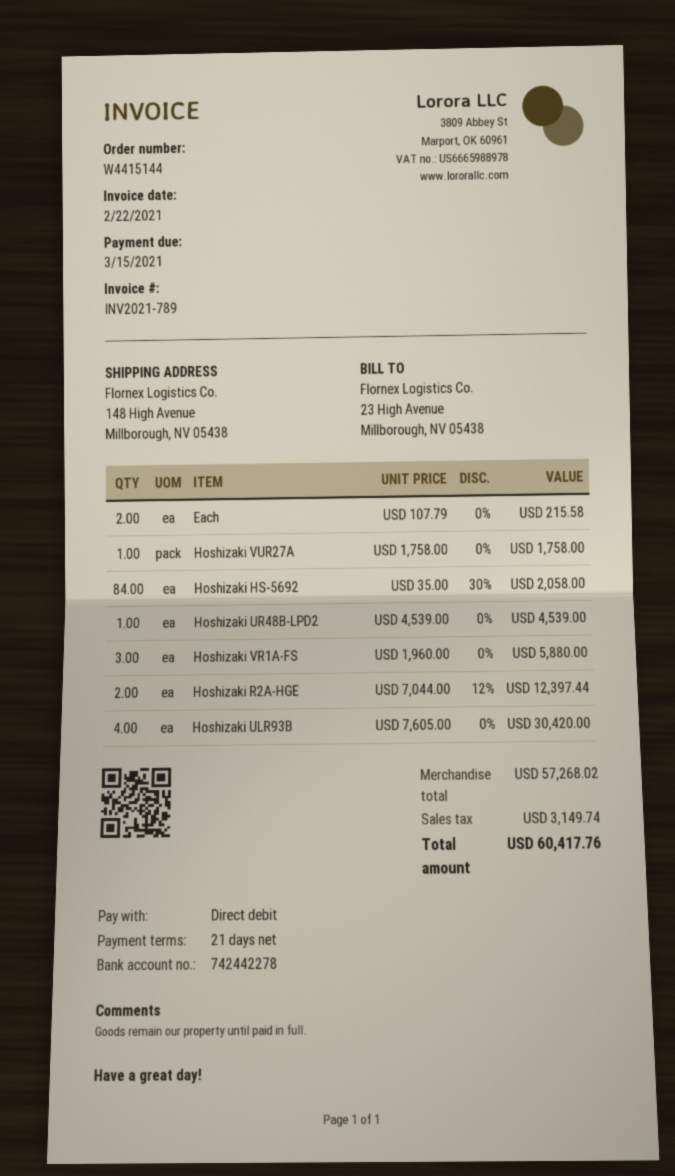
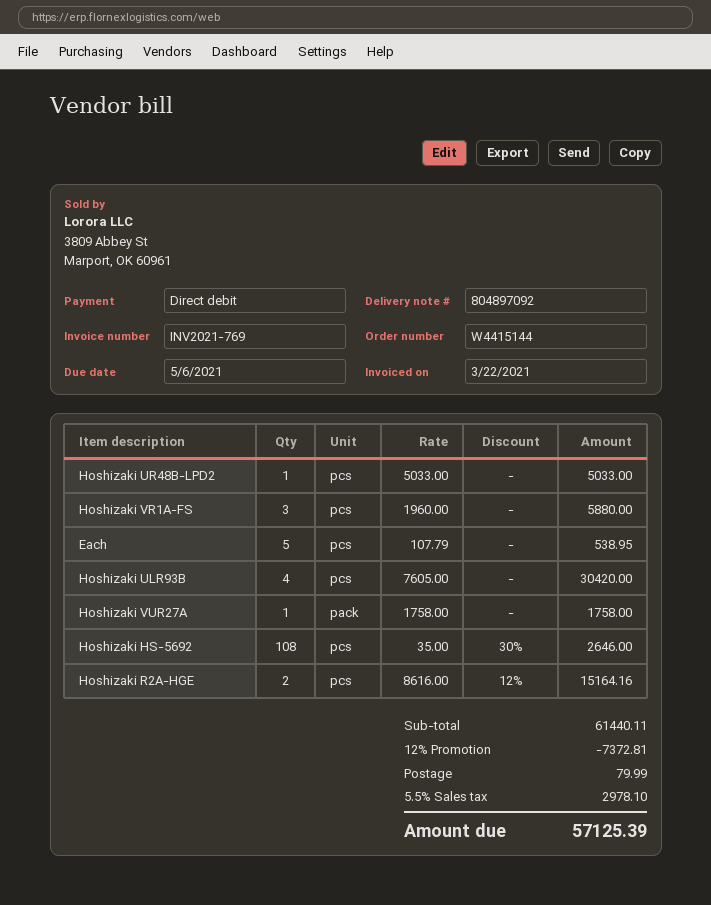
invoice number: INV2021-789 -> INV2021-769
invoice date: 2021-02-22 -> 2021-03-22
due date: 2021-03-15 -> 2021-05-06
Each: 2 x 107.79 = 215.58 -> 5 x 107.79 = 538.95
Hoshizaki HS-5692: 84 x 35.00 - 30% = 2058.00 -> 108 x 35.00 - 30% = 2646.00
Hoshizaki UR48B-LPD2: 1 x 4539.00 = 4539.00 -> 1 x 5033.00 = 5033.00
Hoshizaki R2A-HGE: 2 x 7044.00 - 12% = 12397.44 -> 2 x 8616.00 - 12% = 15164.16
subtotal: 57268.02 -> 61440.11
discount: none -> 12% = 7372.81
shipping: none -> 79.99
tax: 3149.74 -> 2978.10
total: 60417.76 -> 57125.39

